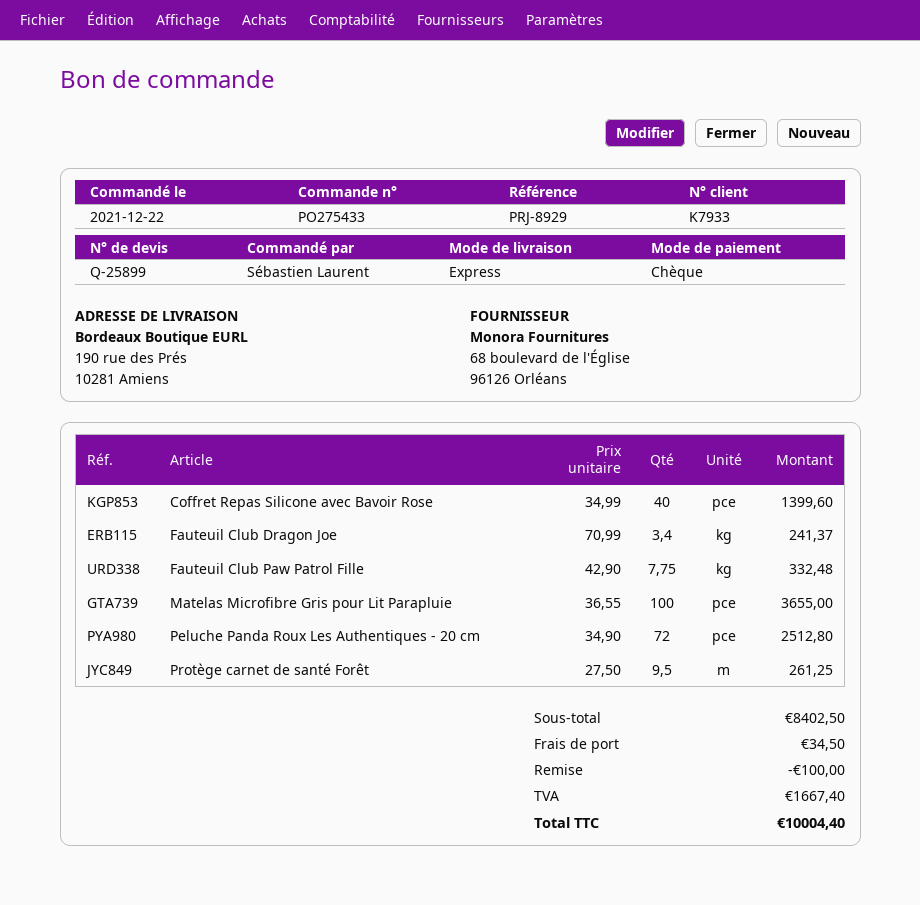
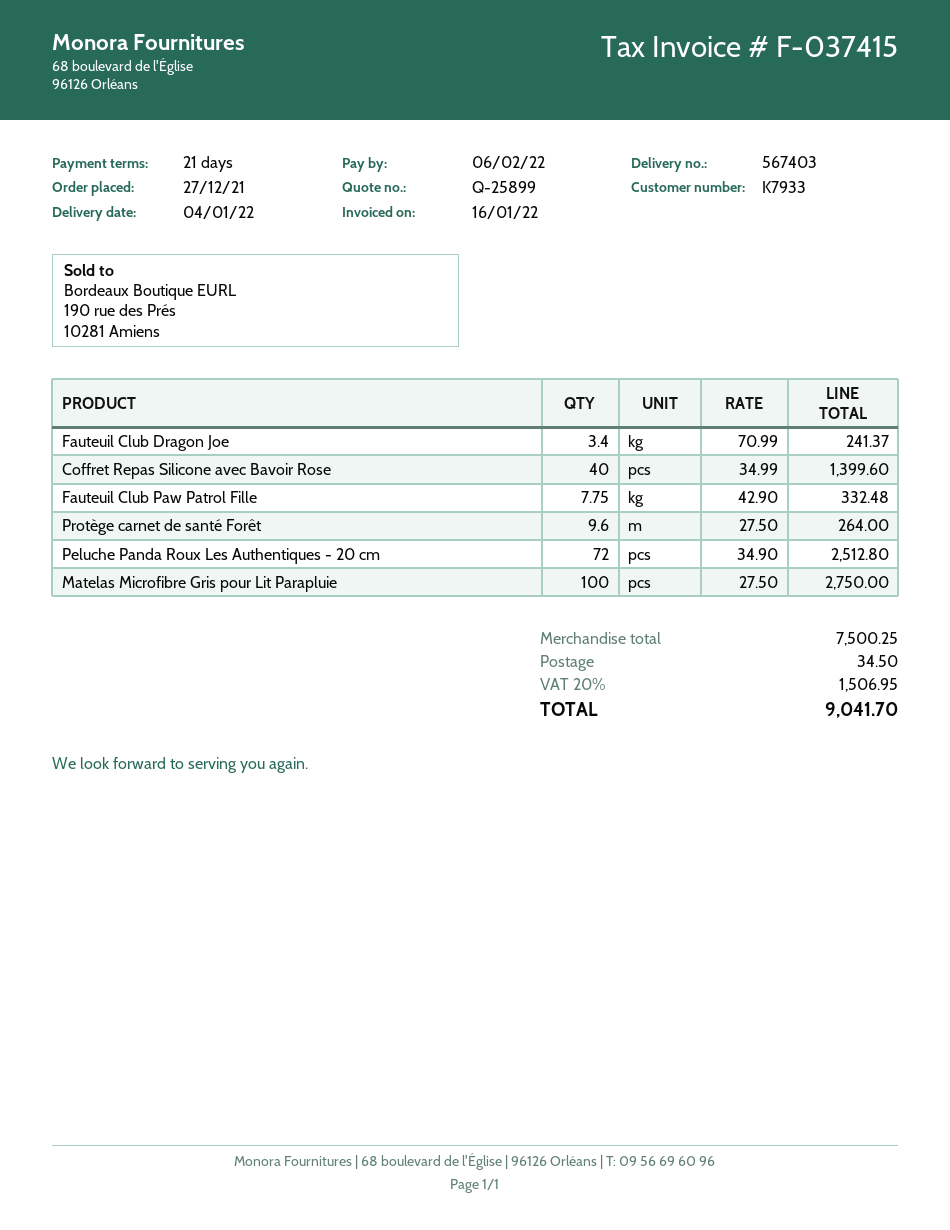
order date: 2021-12-22 -> 2021-12-27
Matelas Microfibre Gris pour Lit Parapluie: 100 x 36.55 = 3655.00 -> 100 x 27.50 = 2750.00
Protège carnet de santé Forêt: 9.5 x 27.50 = 261.25 -> 9.6 x 27.50 = 264.00
subtotal: 8402.50 -> 7500.25
discount: 100.00 -> none
tax: 1667.40 -> 1506.95
total: 10004.40 -> 9041.70

